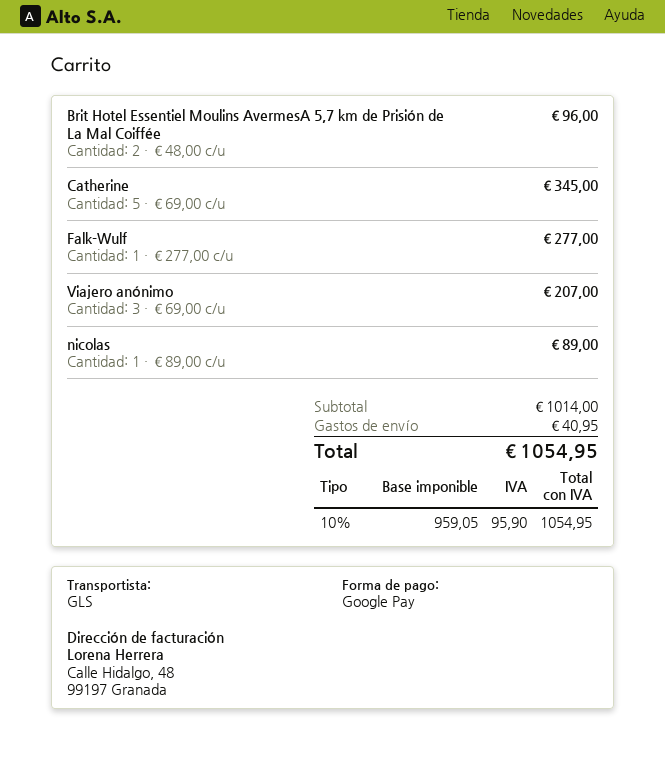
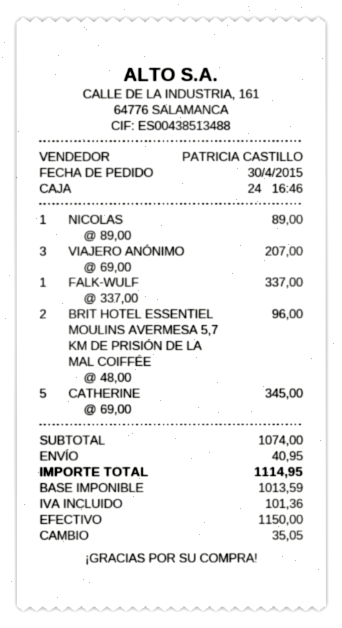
payment method: Google Pay -> cash
Falk-Wulf: 1 x 277.00 = 277.00 -> 1 x 337.00 = 337.00
subtotal: 1014.00 -> 1074.00
net: 959.05 -> 1013.59
tax: 95.90 -> 101.36
total: 1054.95 -> 1114.95

